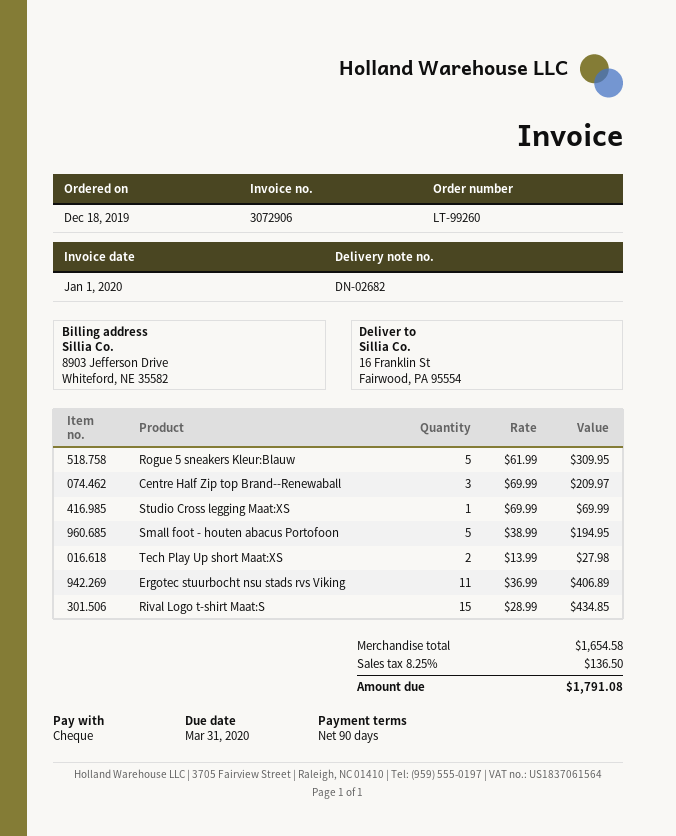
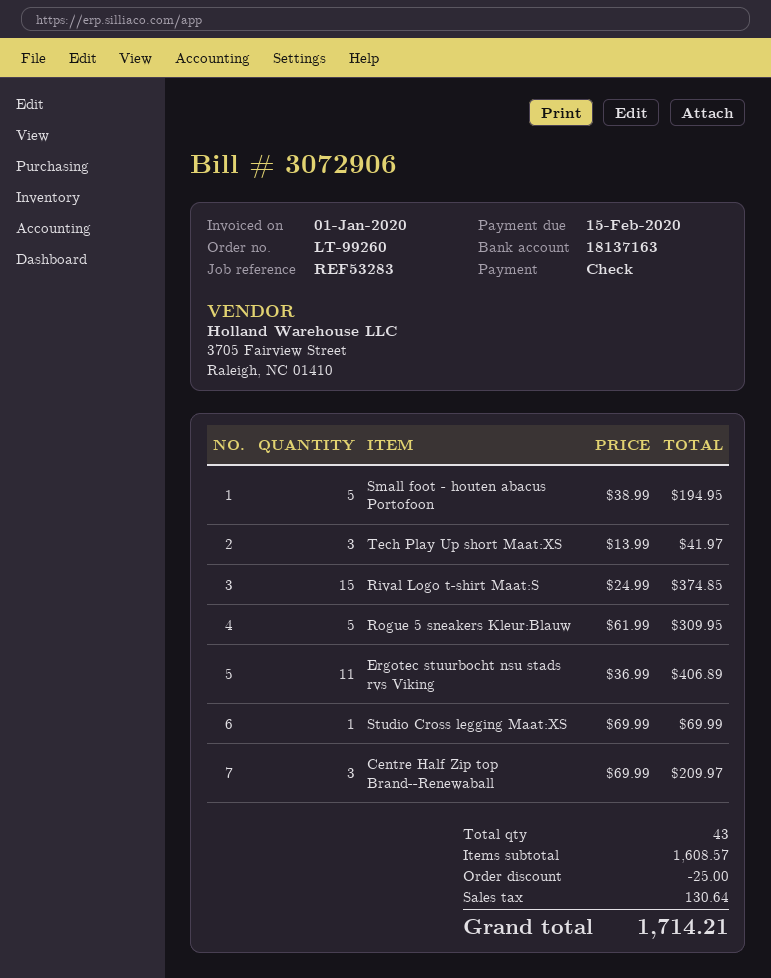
due date: 2020-03-31 -> 2020-02-15
Tech Play Up short Maat:XS: 2 x 13.99 = 27.98 -> 3 x 13.99 = 41.97
Rival Logo t-shirt Maat:S: 15 x 28.99 = 434.85 -> 15 x 24.99 = 374.85
subtotal: 1654.58 -> 1608.57
discount: none -> 25.00
tax: 136.50 -> 130.64
total: 1791.08 -> 1714.21

